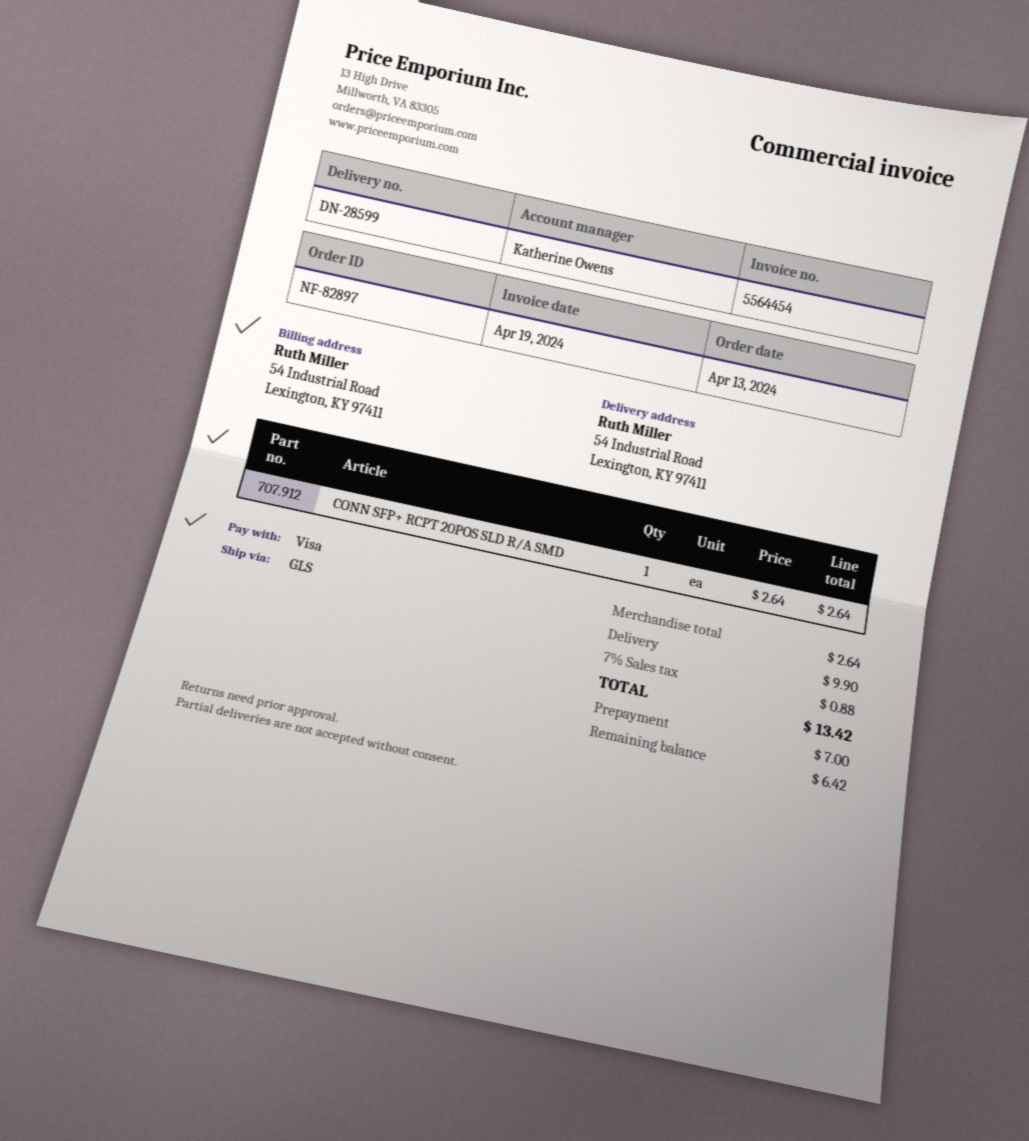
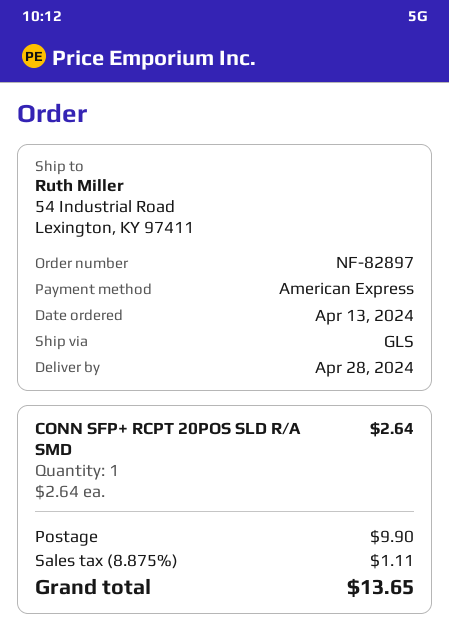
payment method: Visa -> American Express
tax: 7% = 0.88 -> 8.875% = 1.11
total: 13.42 -> 13.65

